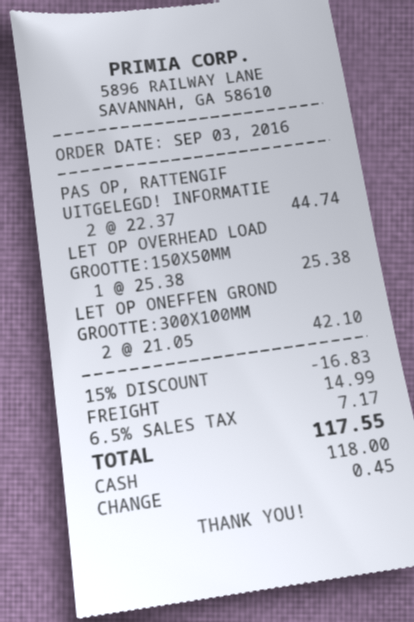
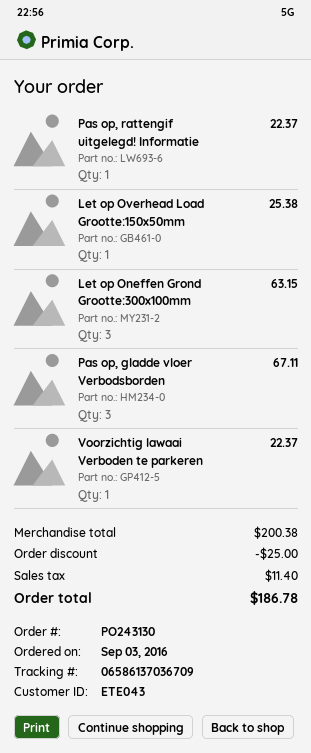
PAS OP, RATTENGIF UITGELEGD! INFORMATIE: 2 for 44.74 -> 1 for 22.37
LET OP ONEFFEN GROND GROOTTE:300X100MM: 2 for 42.10 -> 3 for 63.15
Pas op, gladde vloer Verbodsborden: none -> 3 for 67.11
Voorzichtig lawaai Verboden te parkeren: none -> 1 for 22.37
discount: 16.83 -> 25.00
shipping: 14.99 -> none
tax: 7.17 -> 11.40
total: 117.55 -> 186.78

